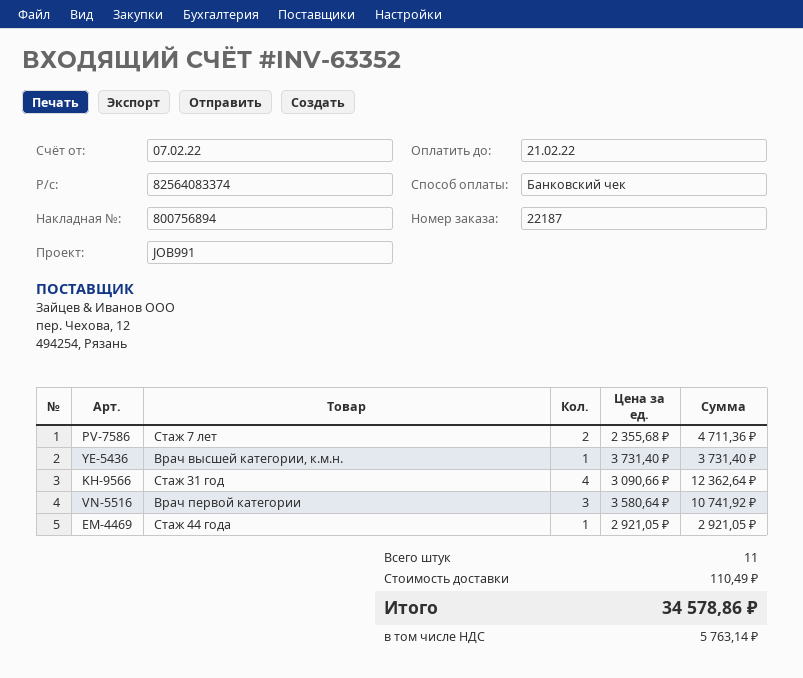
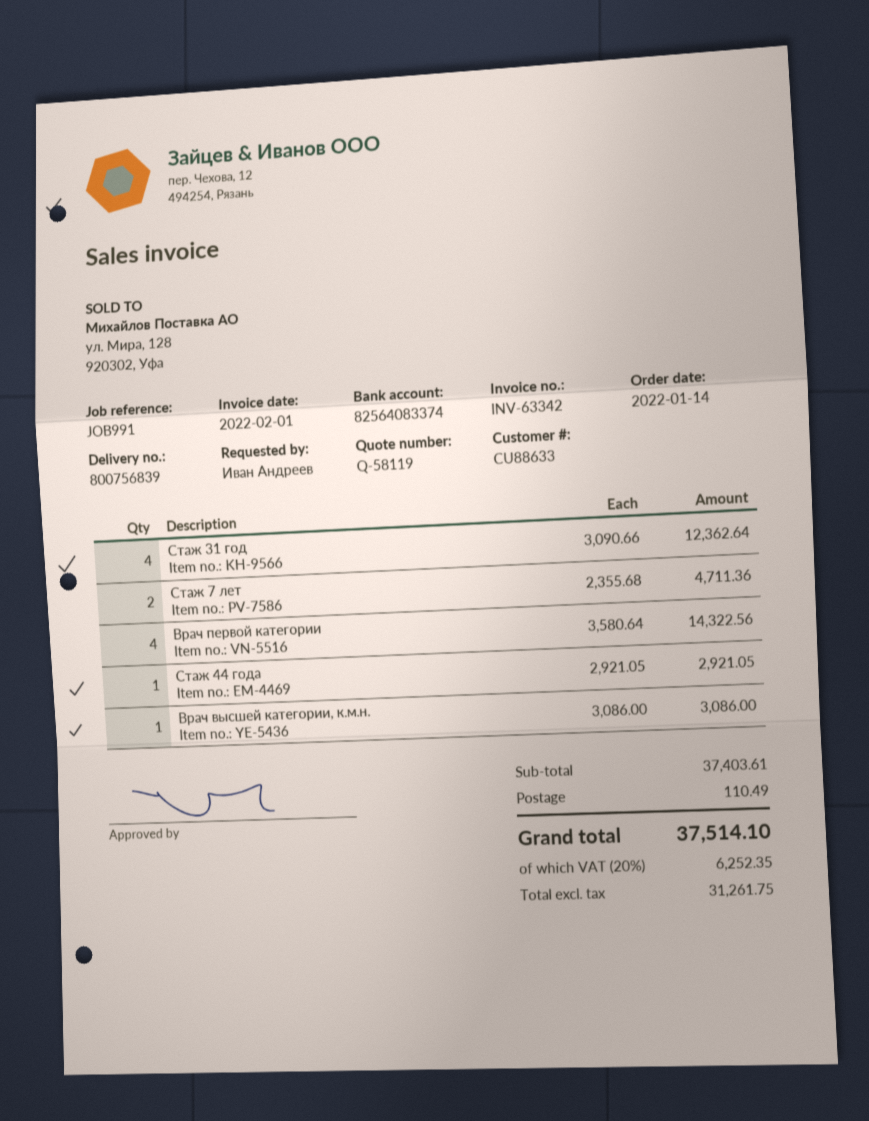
delivery note number: 800756894 -> 800756839
invoice number: INV-63352 -> INV-63342
invoice date: 2022-02-07 -> 2022-02-01
Врач высшей категории, к.м.н.: 1 x 3731.40 = 3731.40 -> 1 x 3086.00 = 3086.00
Врач первой категории: 3 x 3580.64 = 10741.92 -> 4 x 3580.64 = 14322.56
tax: 5763.14 -> 6252.35
total: 34578.86 -> 37514.10

